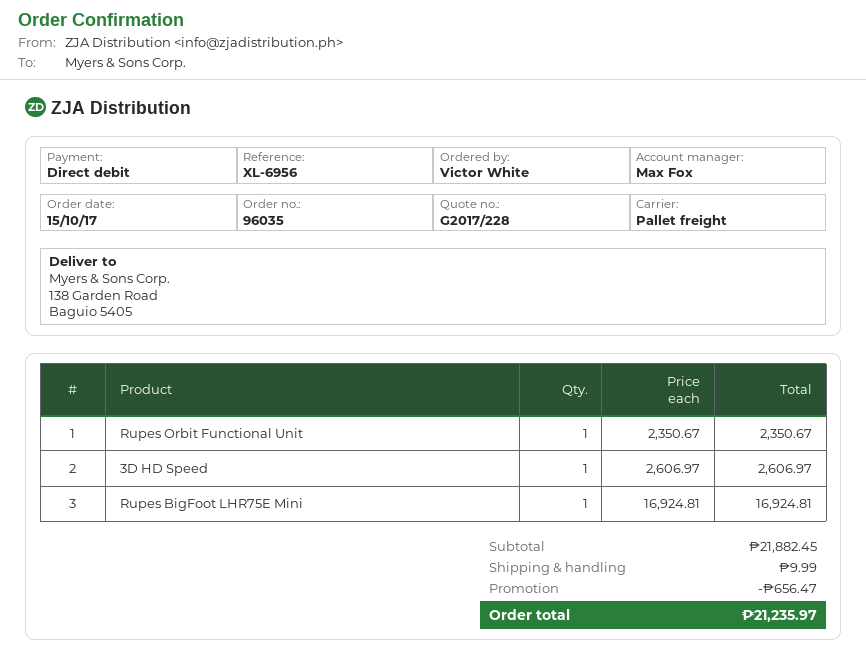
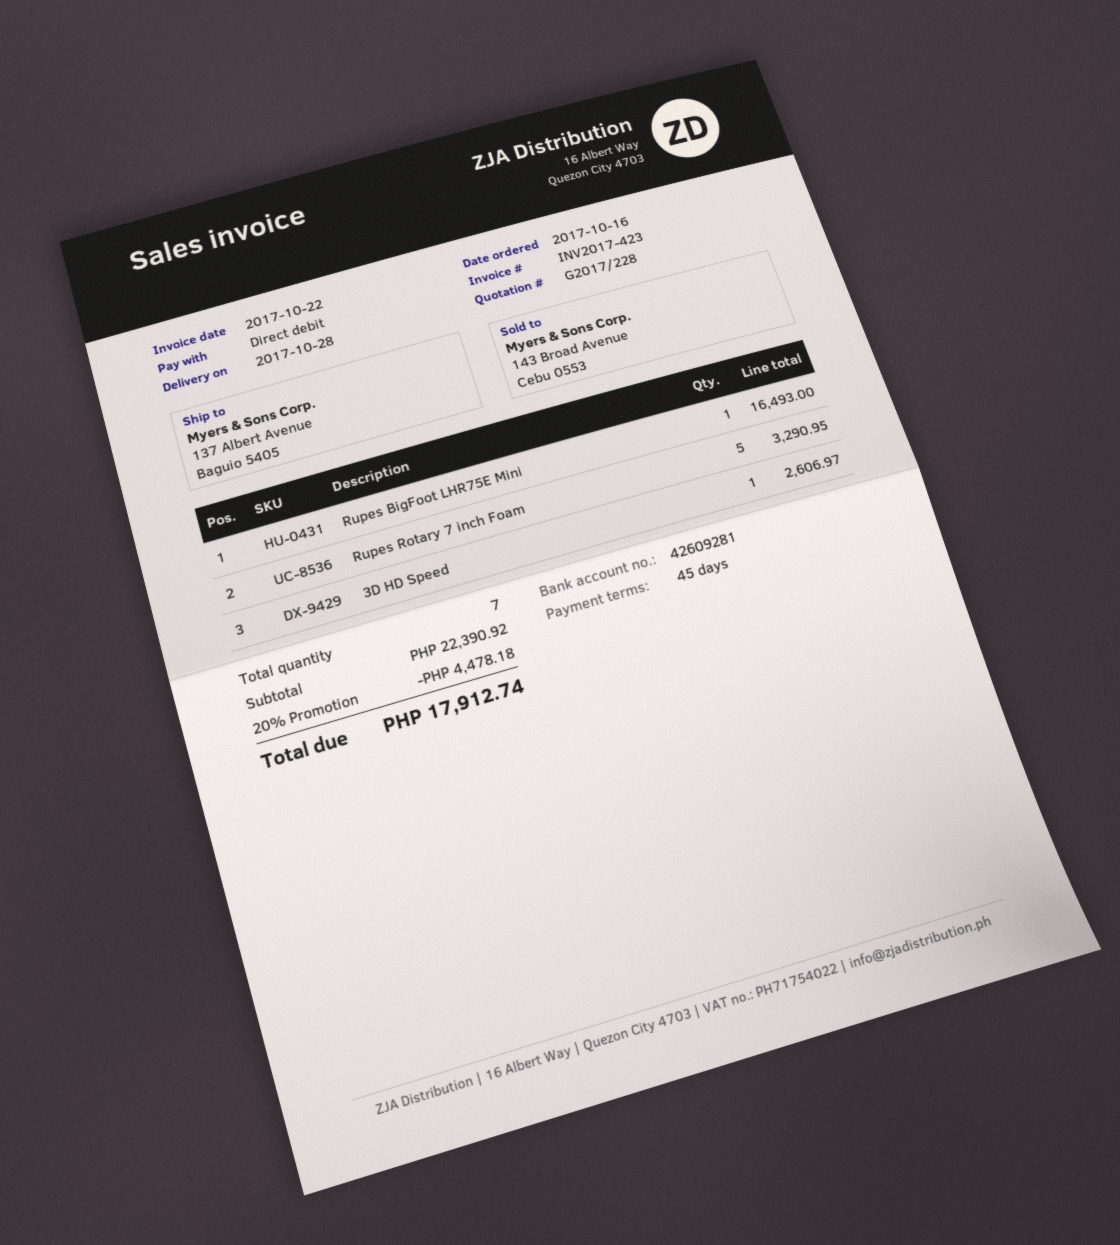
order date: 2017-10-15 -> 2017-10-16
ship to: 138 Garden Road, Baguio 5405 -> 137 Albert Avenue, Baguio 5405
Rupes Orbit Functional Unit: 1 for 2350.67 -> none
Rupes BigFoot LHR75E Mini: 1 for 16924.81 -> 1 for 16493.00
Rupes Rotary 7 inch Foam: none -> 5 for 3290.95
subtotal: 21882.45 -> 22390.92
discount: 656.47 -> 4478.18
shipping: 9.99 -> none
total: 21235.97 -> 17912.74

